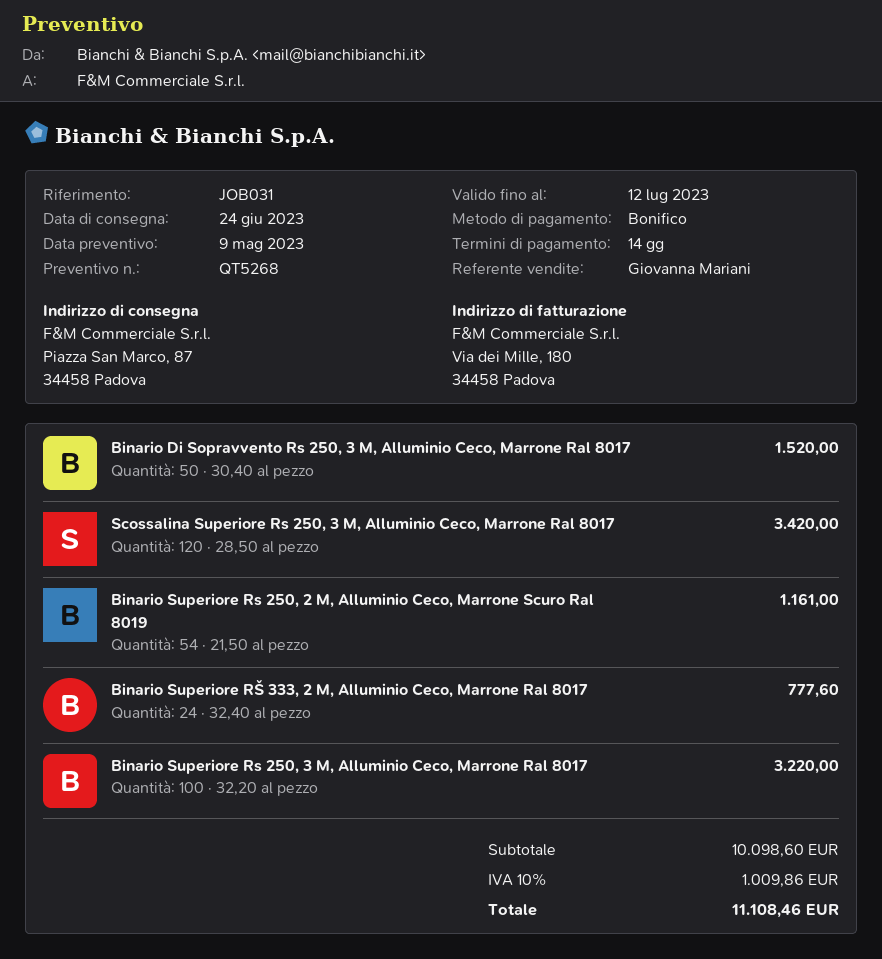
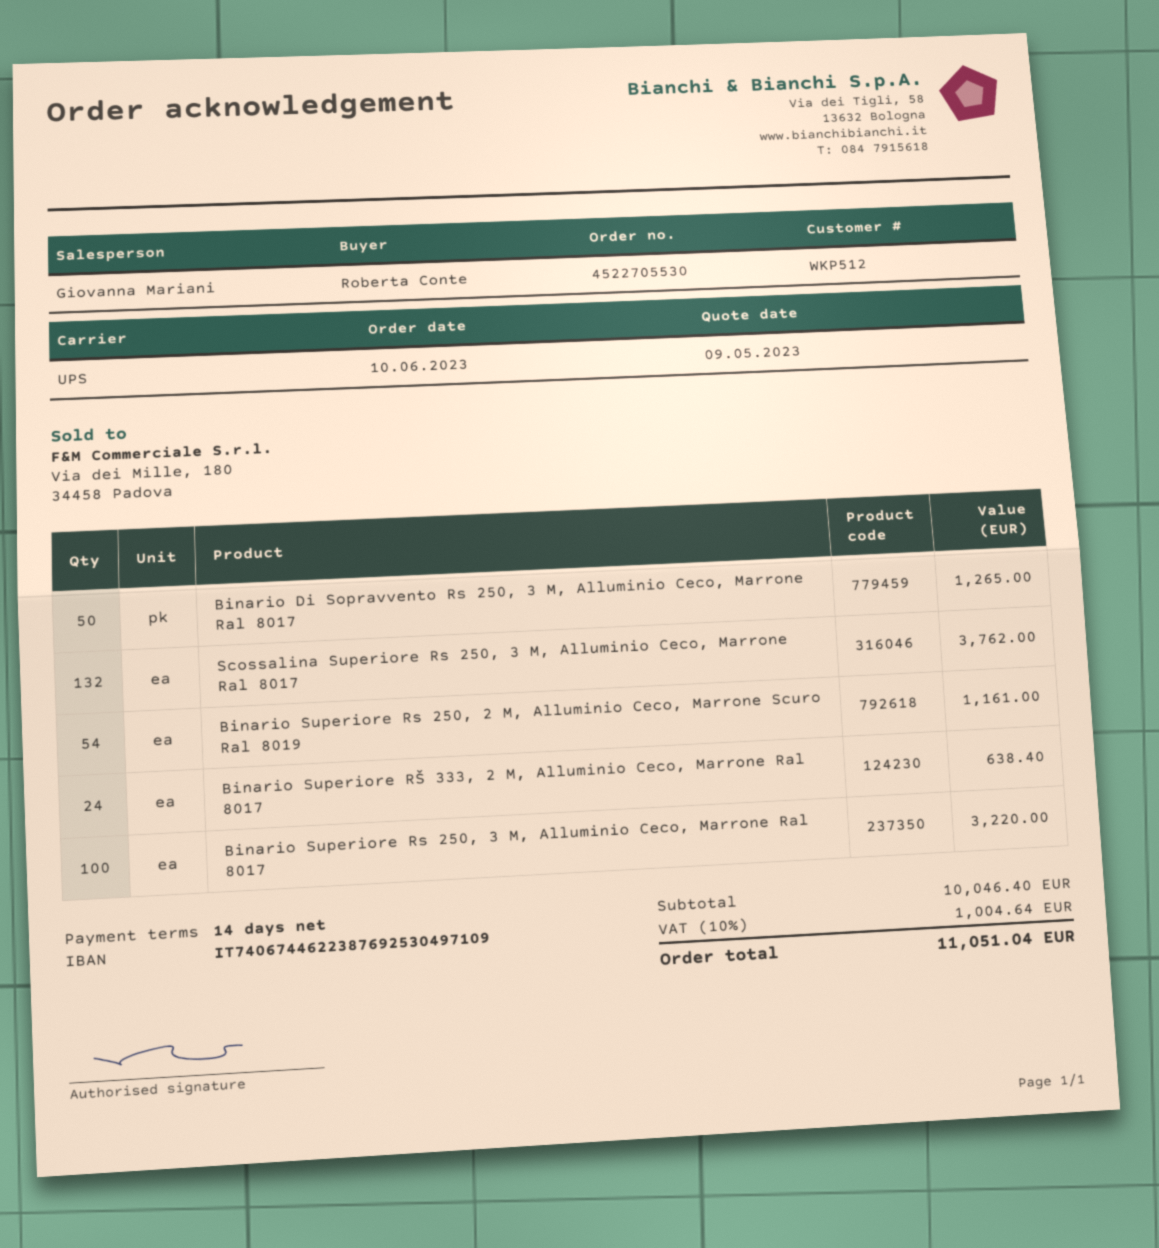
Binario Di Sopravvento Rs 250, 3 M, Alluminio Ceco, Marrone Ral 8017: 50 for 1520.00 -> 50 for 1265.00
Scossalina Superiore Rs 250, 3 M, Alluminio Ceco, Marrone Ral 8017: 120 for 3420.00 -> 132 for 3762.00
Binario Superiore RŠ 333, 2 M, Alluminio Ceco, Marrone Ral 8017: 24 for 777.60 -> 24 for 638.40
subtotal: 10098.60 -> 10046.40
tax: 10% = 1009.86 -> 10% = 1004.64
total: 11108.46 -> 11051.04

